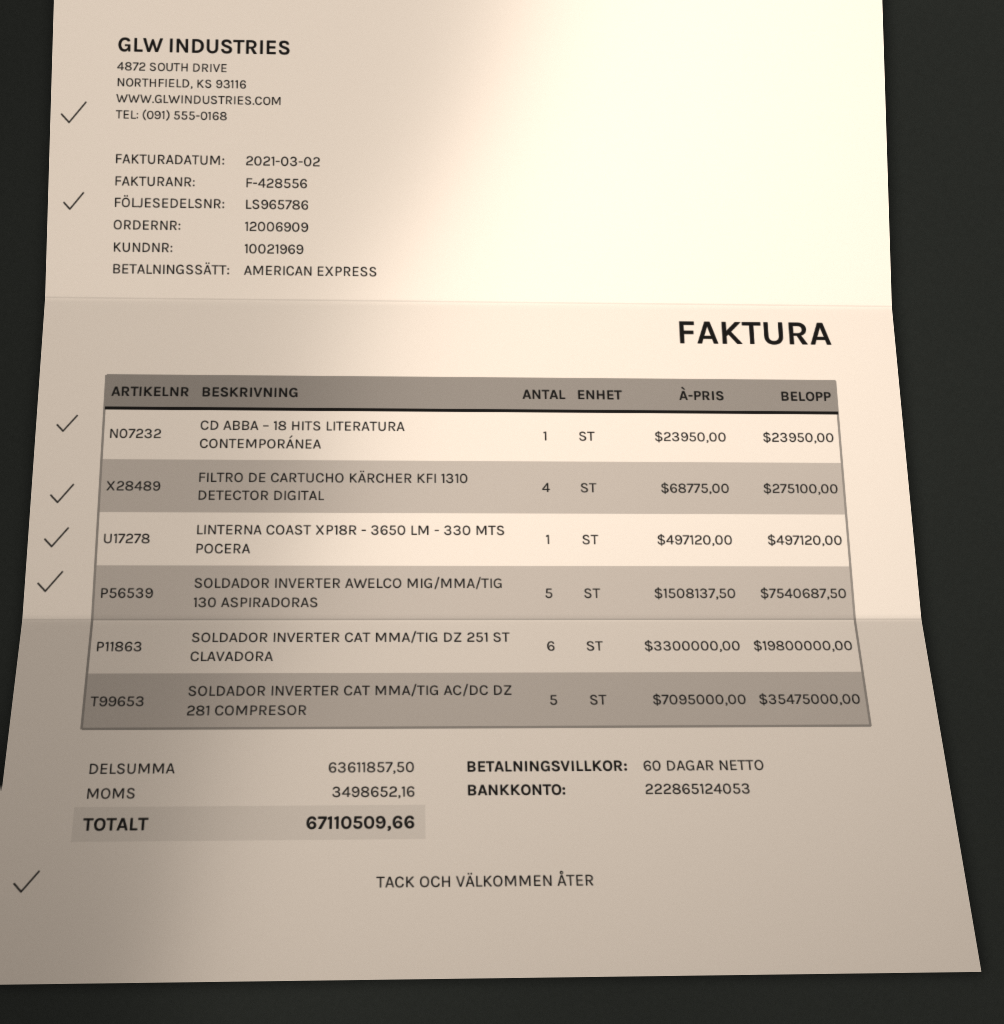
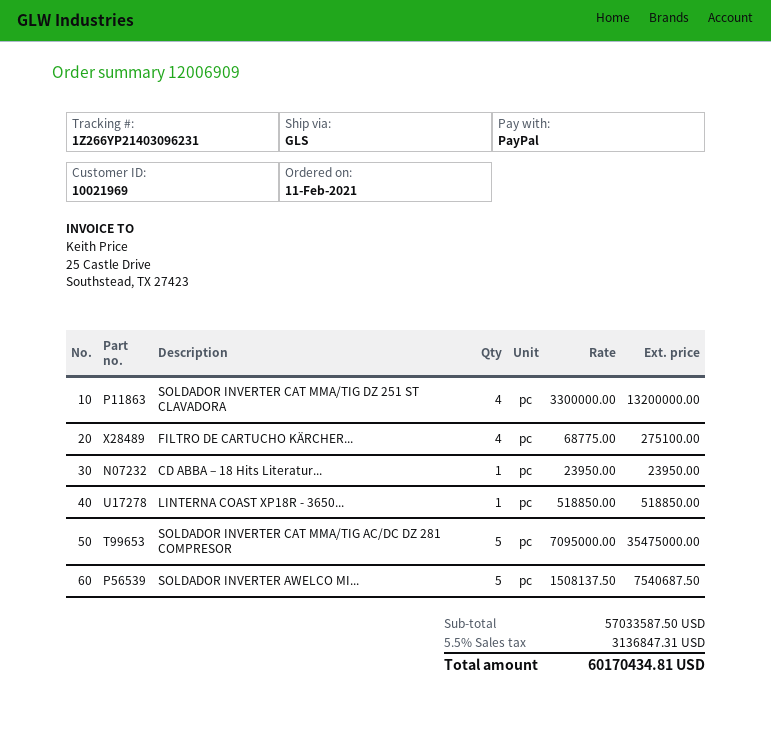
payment method: American Express -> PayPal
LINTERNA COAST XP18R - 3650 LM - 330 MTS POCERA: 1 x 497120.00 = 497120.00 -> 1 x 518850.00 = 518850.00
SOLDADOR INVERTER CAT MMA/TIG DZ 251 ST CLAVADORA: 6 x 3300000.00 = 19800000.00 -> 4 x 3300000.00 = 13200000.00
subtotal: 63611857.50 -> 57033587.50
tax: 3498652.16 -> 3136847.31
total: 67110509.66 -> 60170434.81

